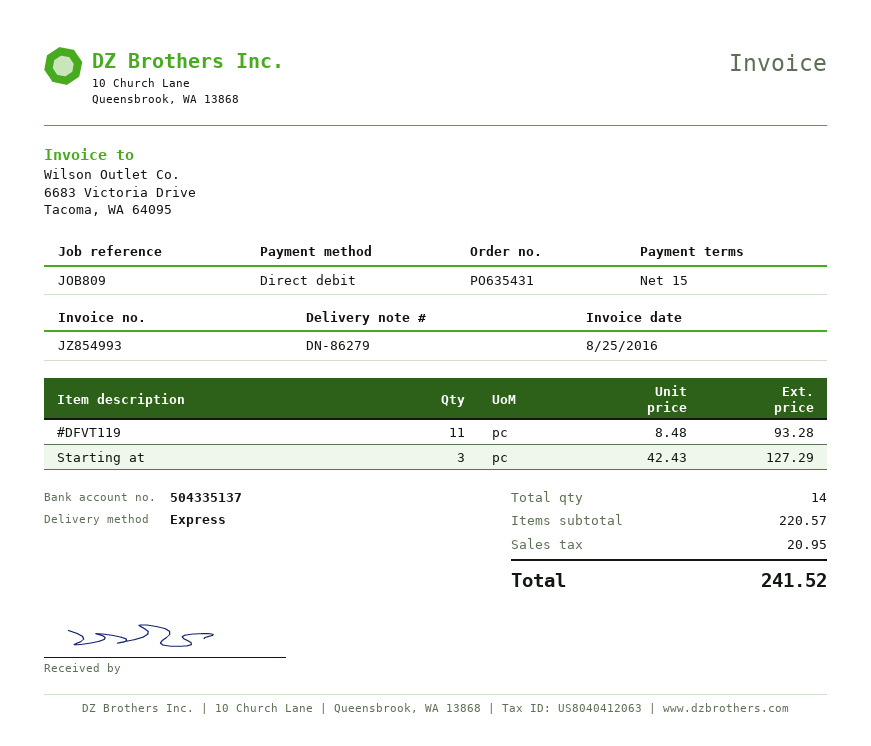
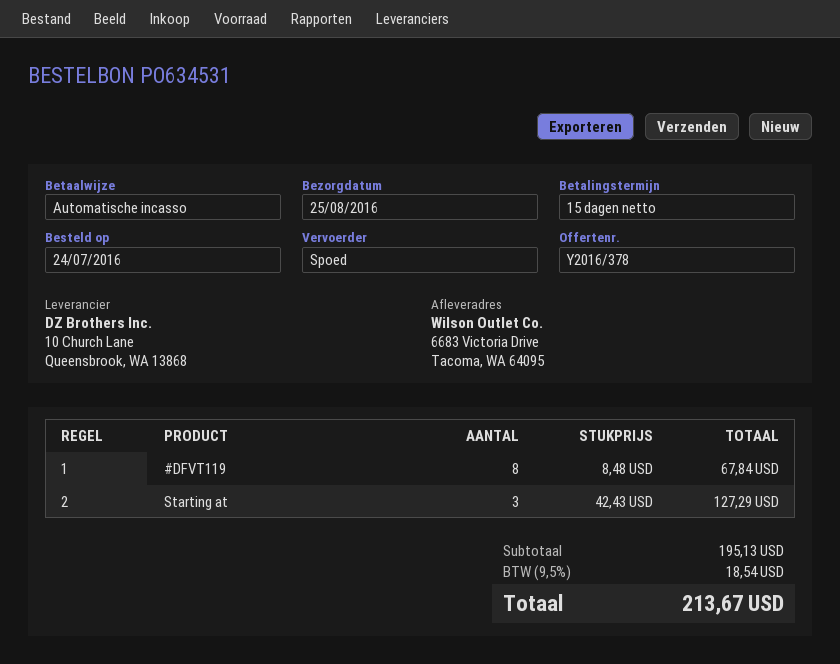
order number: PO635431 -> PO634531
#DFVT119: 11 x 8.48 = 93.28 -> 8 x 8.48 = 67.84
subtotal: 220.57 -> 195.13
tax: 20.95 -> 18.54
total: 241.52 -> 213.67

